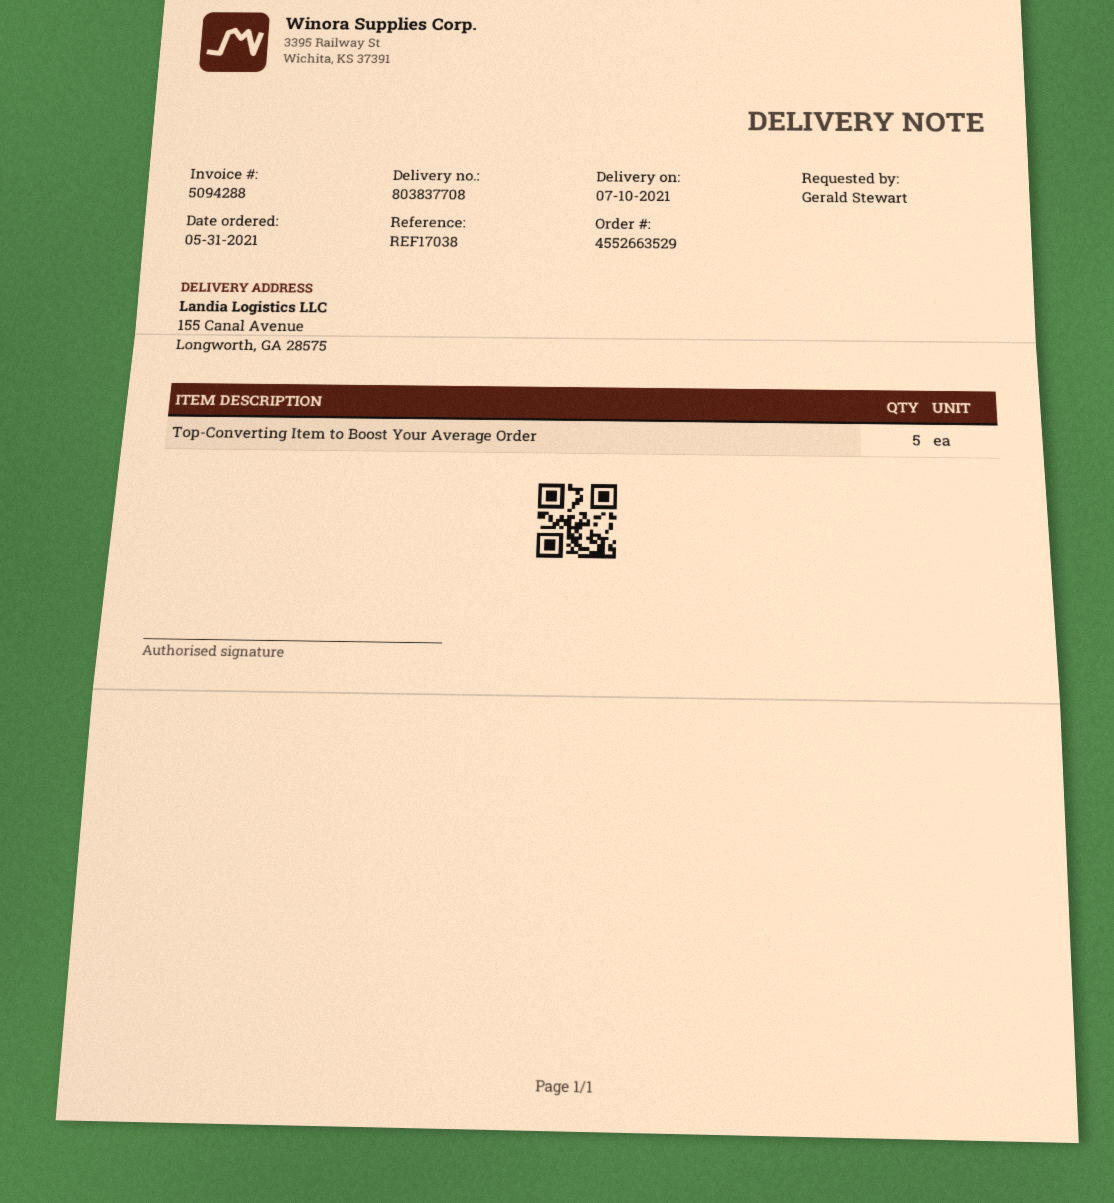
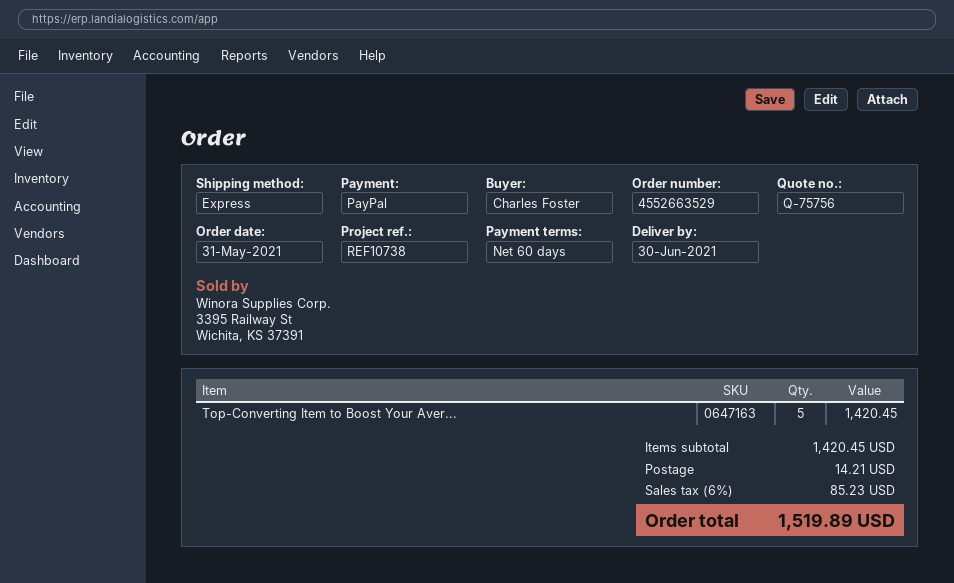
delivery date: 2021-07-10 -> 2021-06-30
reference: REF17038 -> REF10738
ordered by: Gerald Stewart -> Charles Foster

